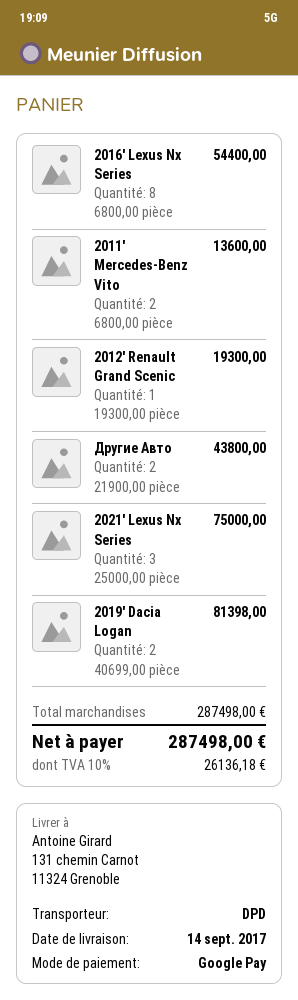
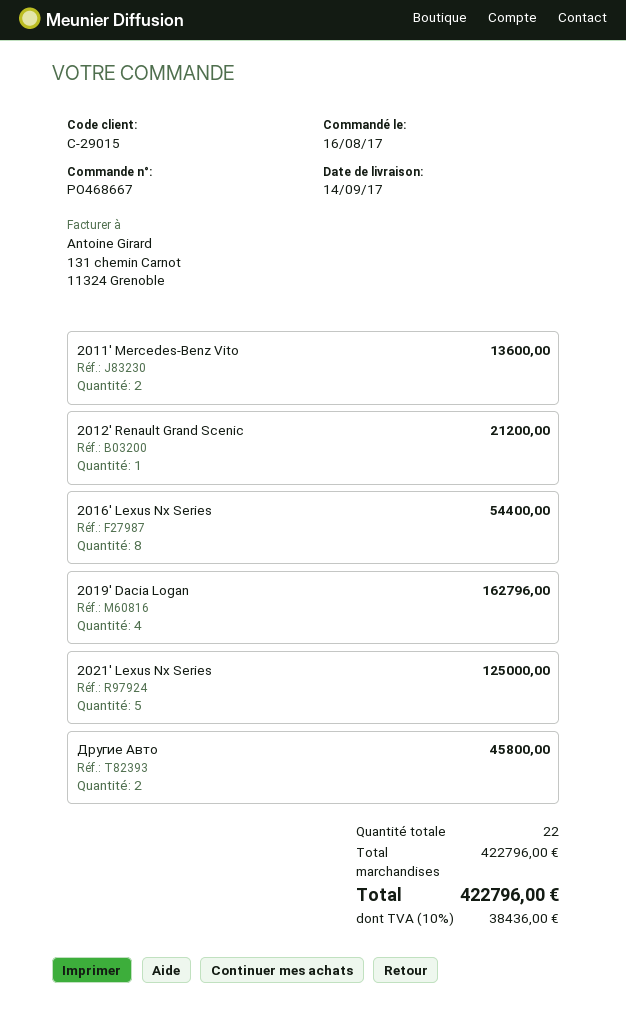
2012' Renault Grand Scenic: 1 for 19300.00 -> 1 for 21200.00
Другие Авто: 2 for 43800.00 -> 2 for 45800.00
2021' Lexus Nx Series: 3 for 75000.00 -> 5 for 125000.00
2019' Dacia Logan: 2 for 81398.00 -> 4 for 162796.00
subtotal: 287498.00 -> 422796.00
tax: 10% = 26136.18 -> 10% = 38436.00
total: 287498.00 -> 422796.00

